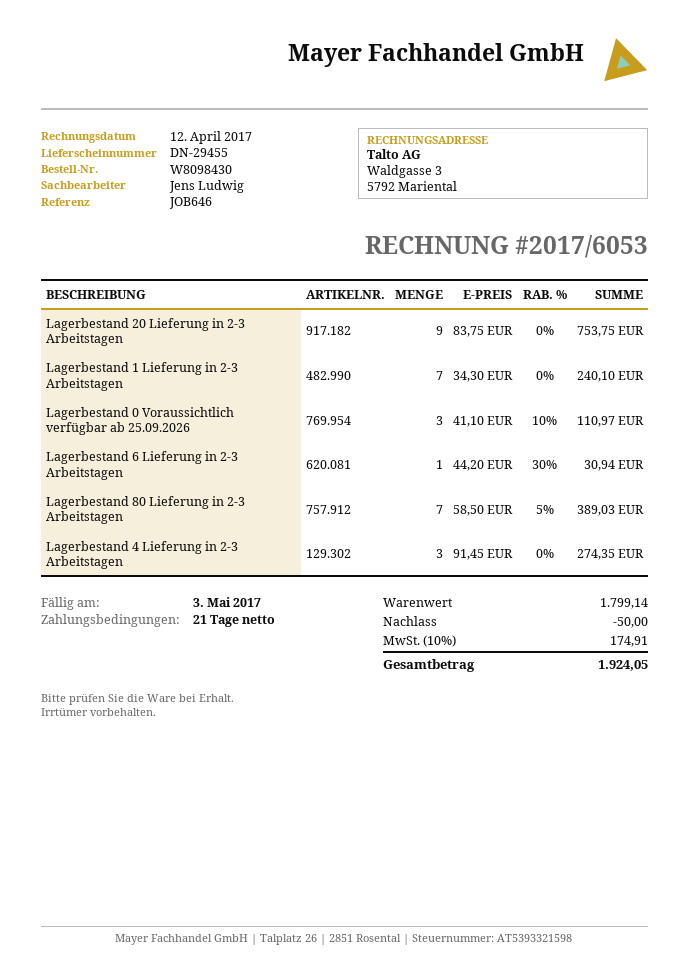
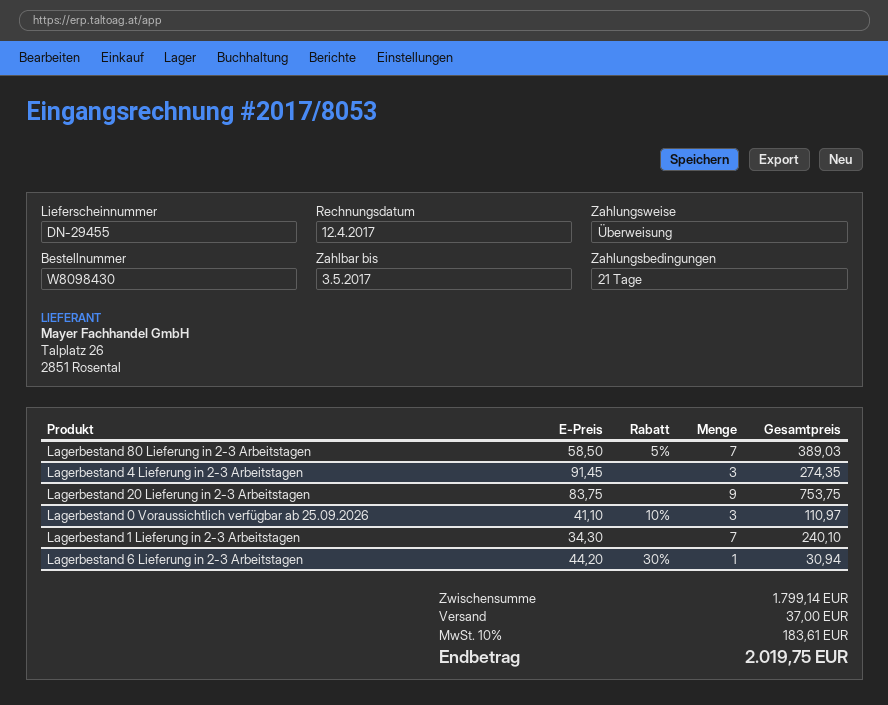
invoice number: 2017/6053 -> 2017/8053
discount: 50.00 -> none
shipping: none -> 37.00
tax: 10% = 174.91 -> 10% = 183.61
total: 1924.05 -> 2019.75

